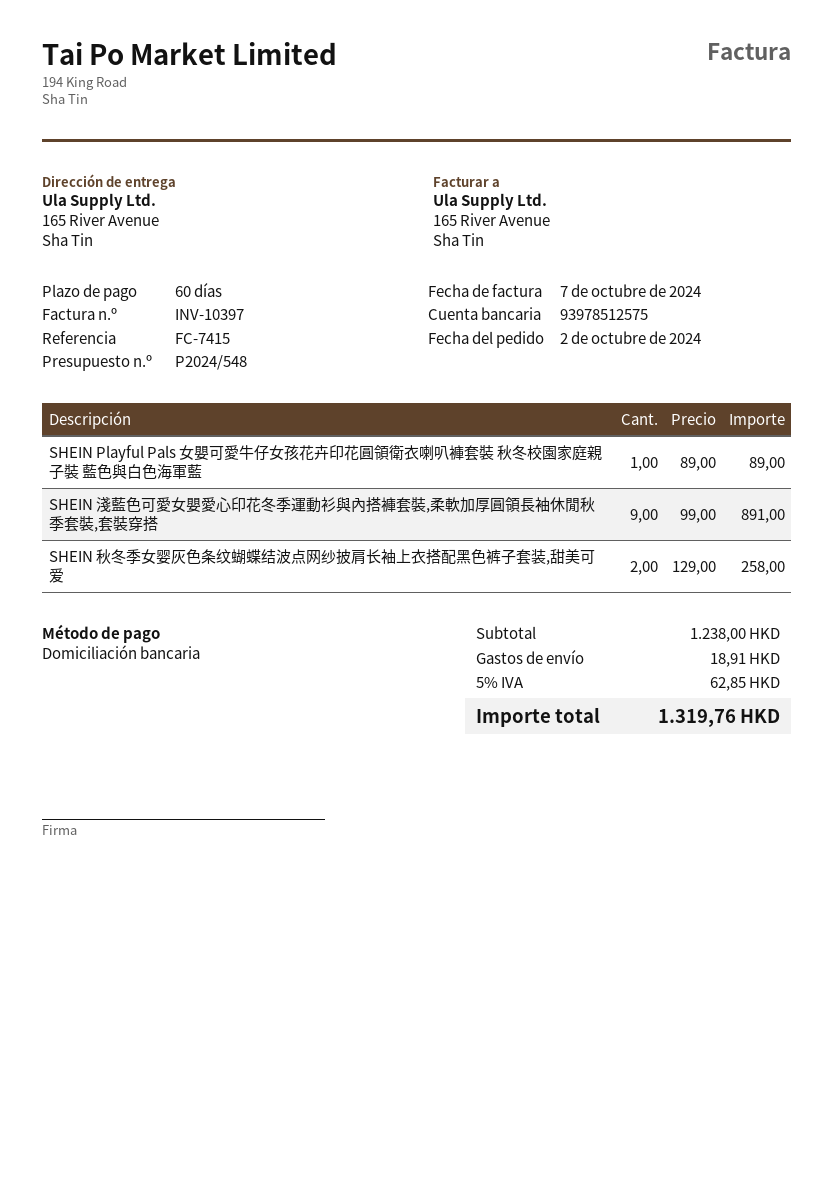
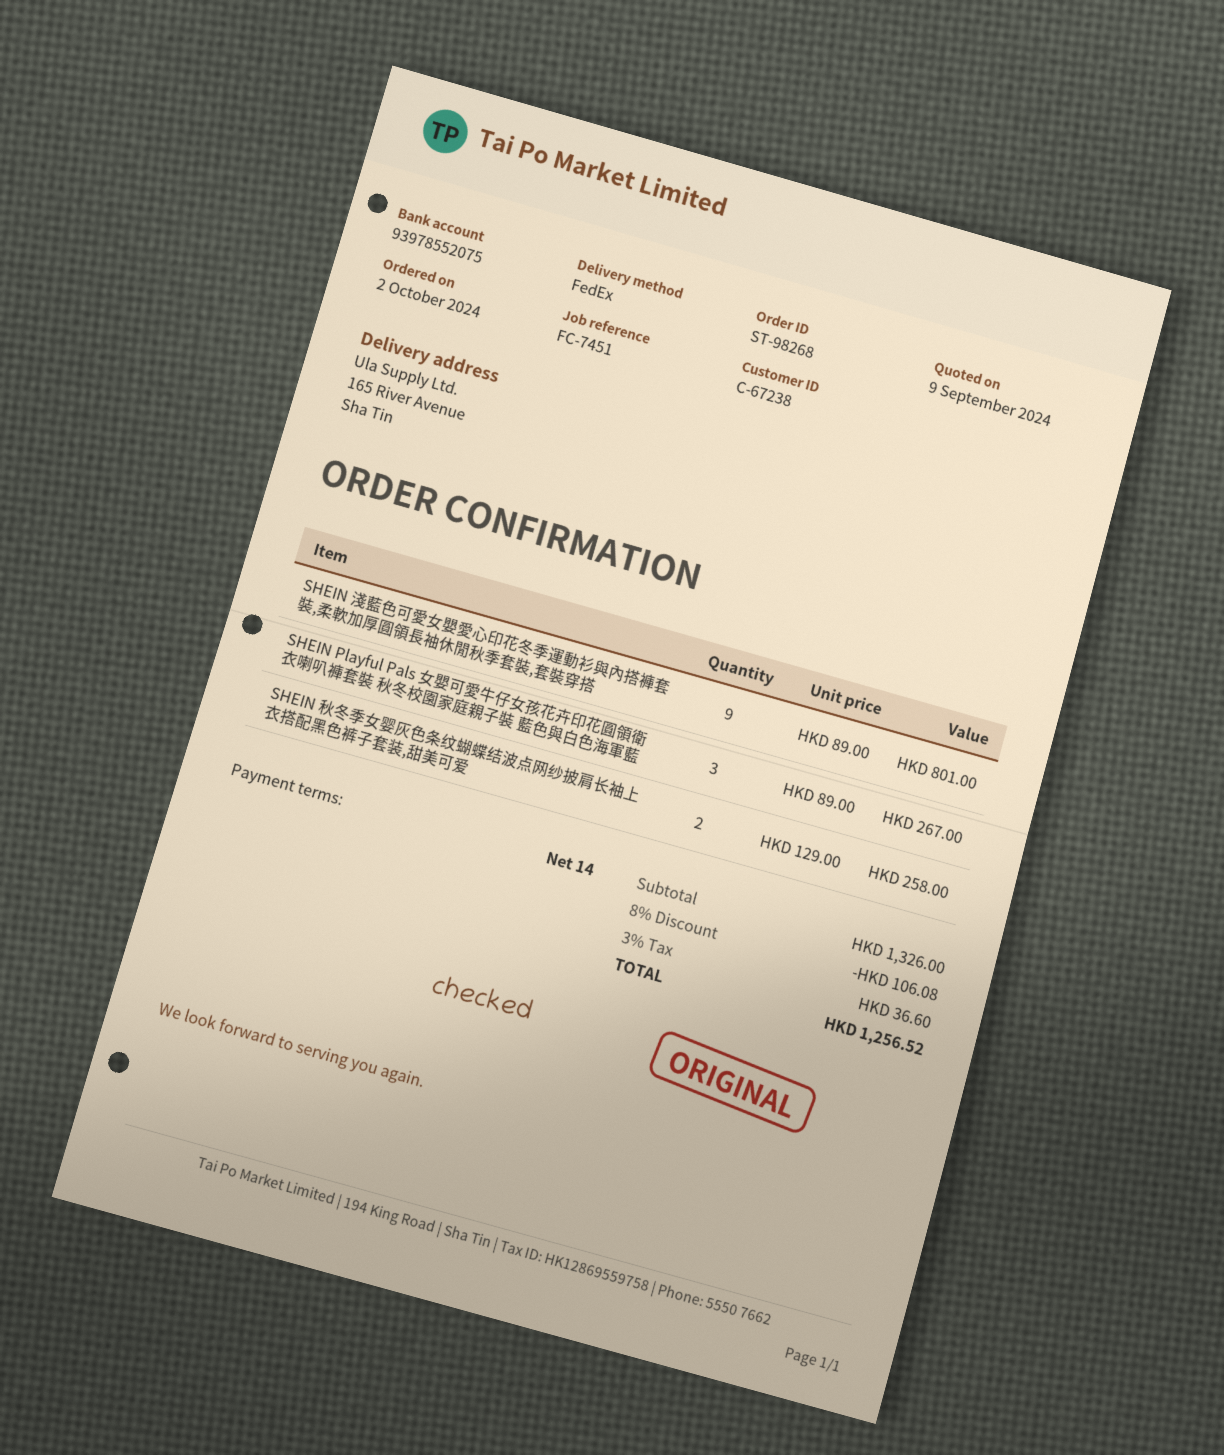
payment terms: 60 days -> 14 days
reference: FC-7415 -> FC-7451
bank account: 93978512575 -> 93978552075
SHEIN Playful Pals 女嬰可愛牛仔女孩花卉印花圓領衛衣喇叭褲套裝 秋冬校園家庭親子裝 藍色與白色海軍藍: 1 x 89.00 = 89.00 -> 3 x 89.00 = 267.00
SHEIN 淺藍色可愛女嬰愛心印花冬季運動衫與內搭褲套裝,柔軟加厚圓領長袖休閒秋季套裝,套裝穿搭: 9 x 99.00 = 891.00 -> 9 x 89.00 = 801.00
subtotal: 1238.00 -> 1326.00
discount: none -> 8% = 106.08
shipping: 18.91 -> none
tax: 5% = 62.85 -> 3% = 36.60
total: 1319.76 -> 1256.52

